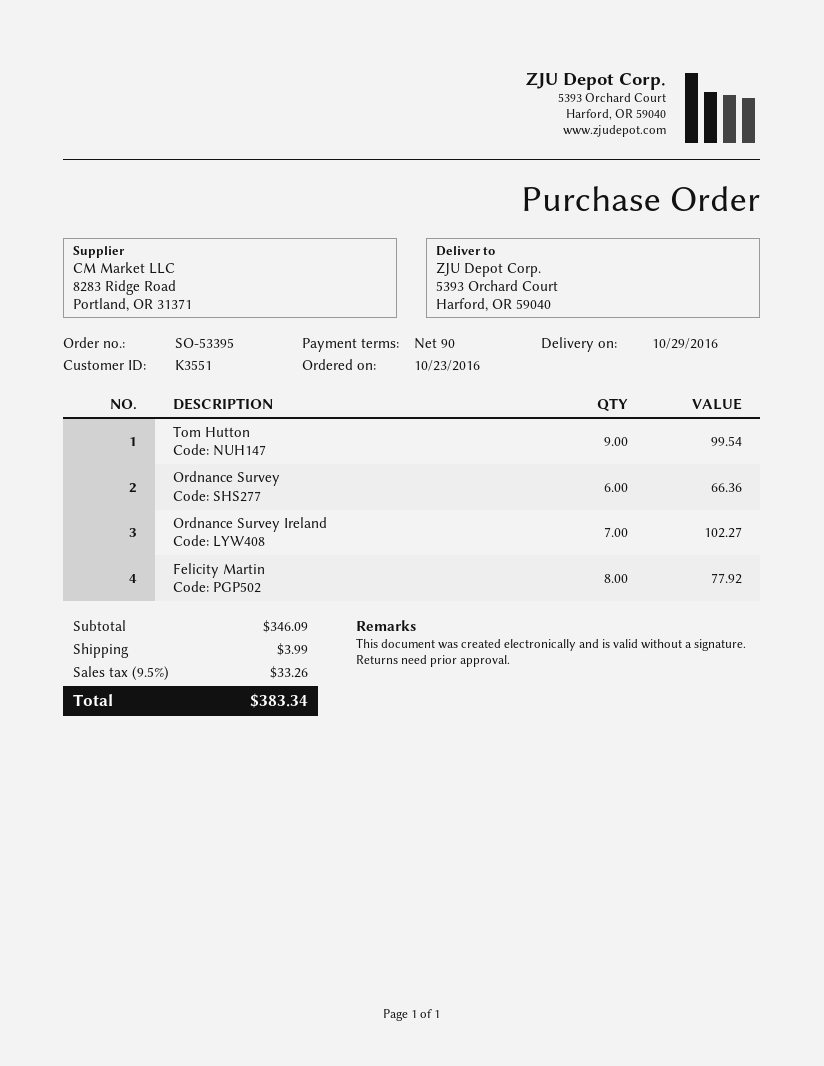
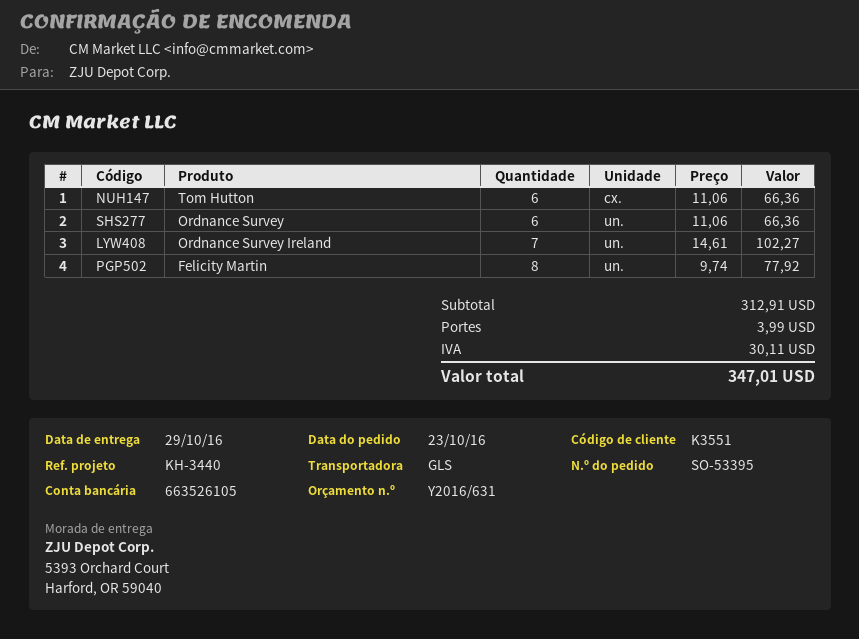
Tom Hutton: 9 for 99.54 -> 6 for 66.36
subtotal: 346.09 -> 312.91
tax: 33.26 -> 30.11
total: 383.34 -> 347.01

